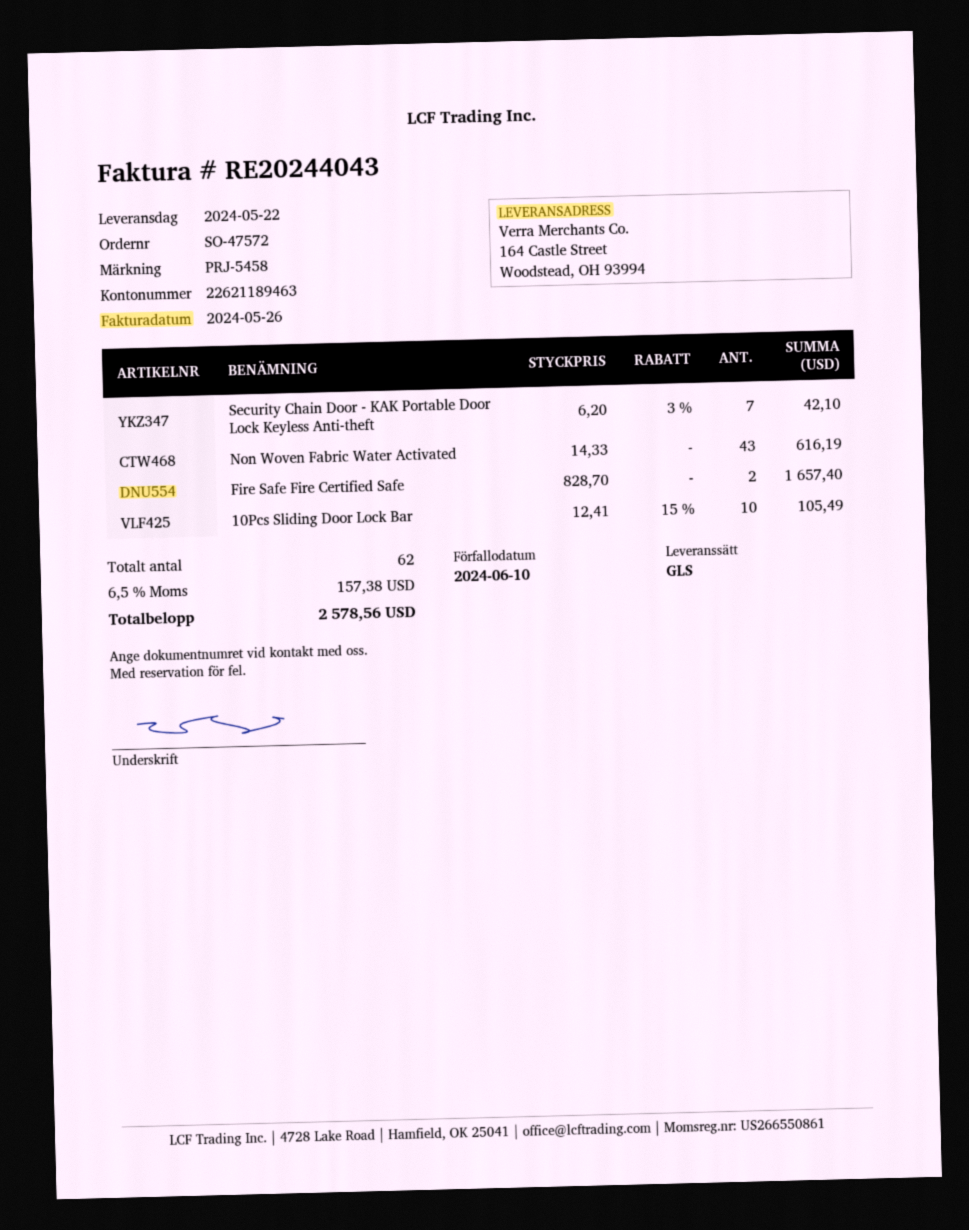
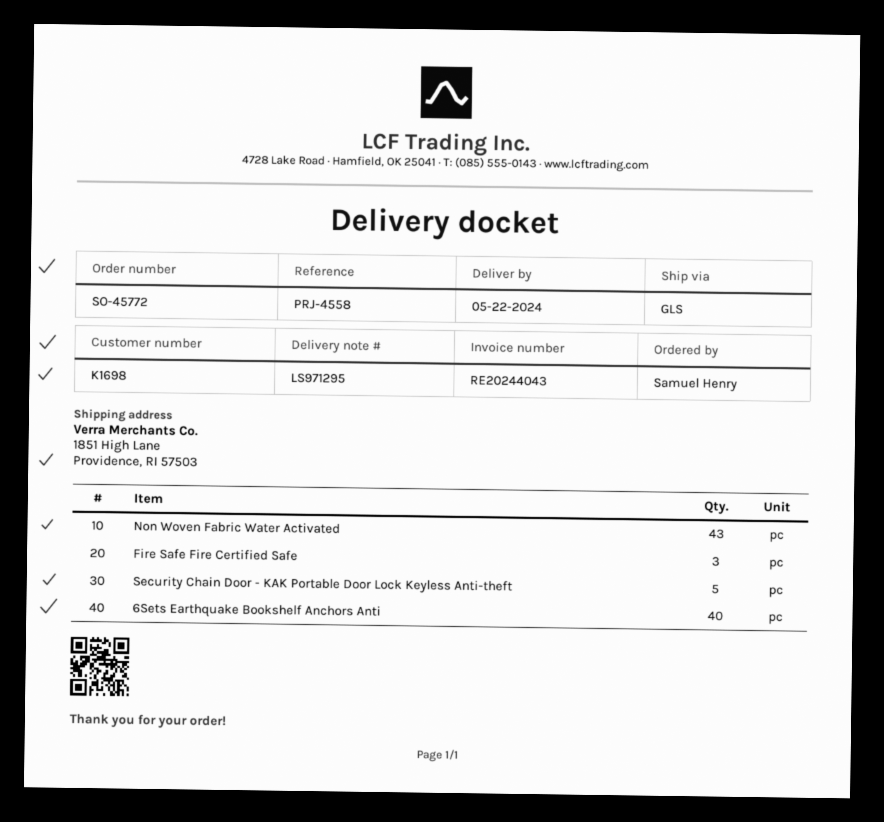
order number: SO-47572 -> SO-45772
reference: PRJ-5458 -> PRJ-4558
ship to: 164 Castle Street, Woodstead, OH 93994 -> 1851 High Lane, Providence, RI 57503
Security Chain Door - KAK Portable Door Lock Keyless Anti-theft: 7 -> 5
Fire Safe Fire Certified Safe: 2 -> 3
10Pcs Sliding Door Lock Bar: 10 -> none
6Sets Earthquake Bookshelf Anchors Anti: none -> 40

